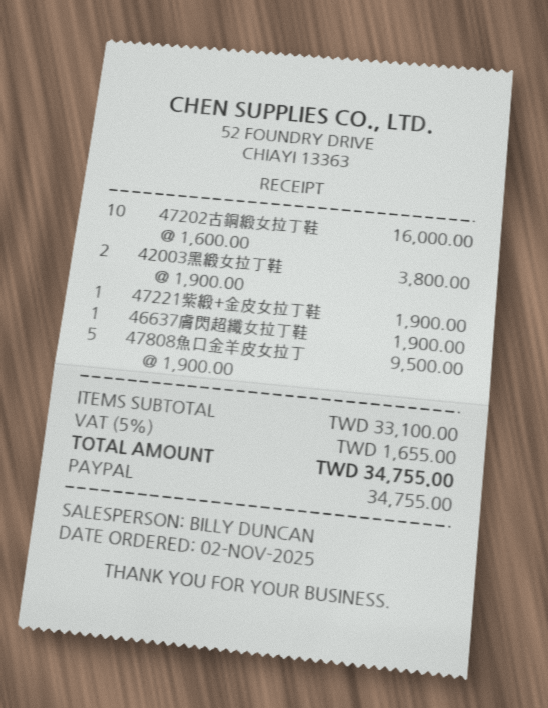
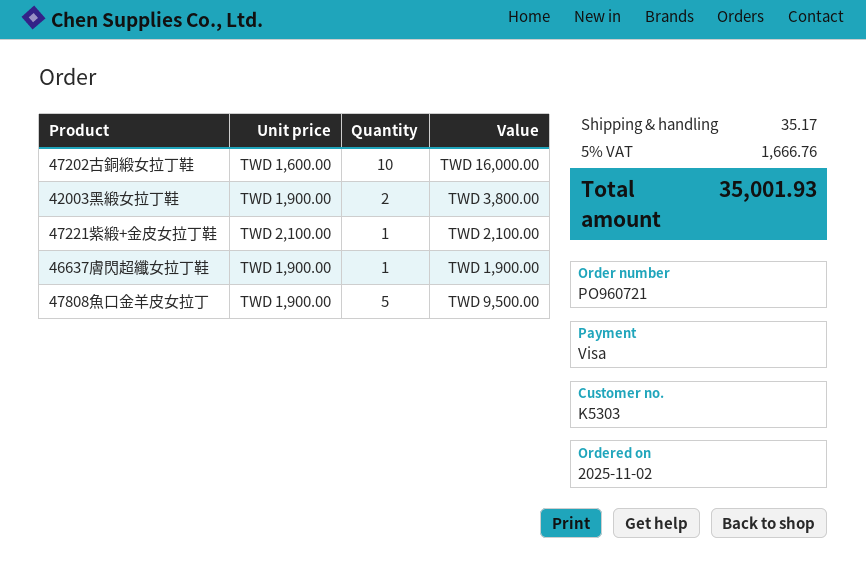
payment method: PayPal -> Visa
47221紫緞+金皮女拉丁鞋: 1 x 1900.00 = 1900.00 -> 1 x 2100.00 = 2100.00
shipping: none -> 35.17
tax: 5% = 1655.00 -> 5% = 1666.76
total: 34755.00 -> 35001.93

